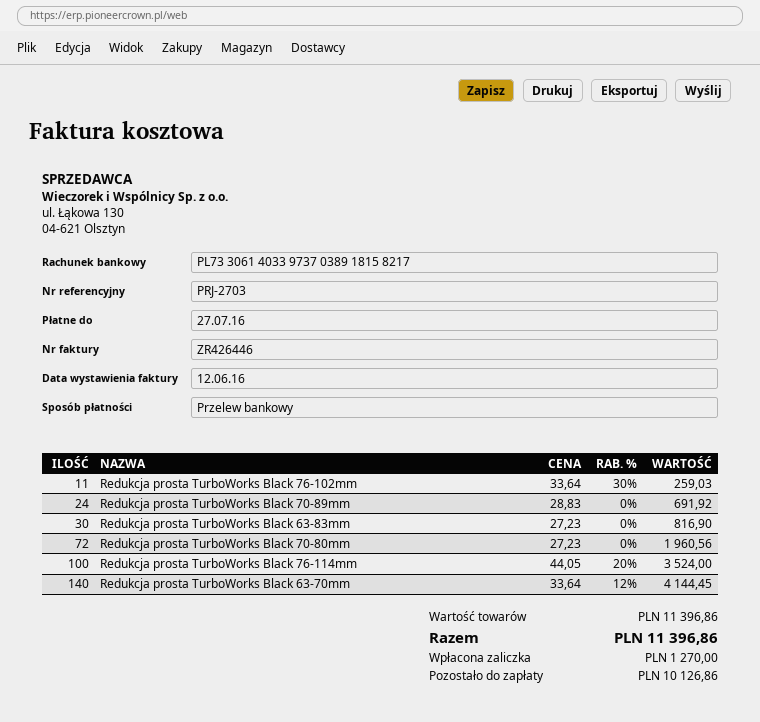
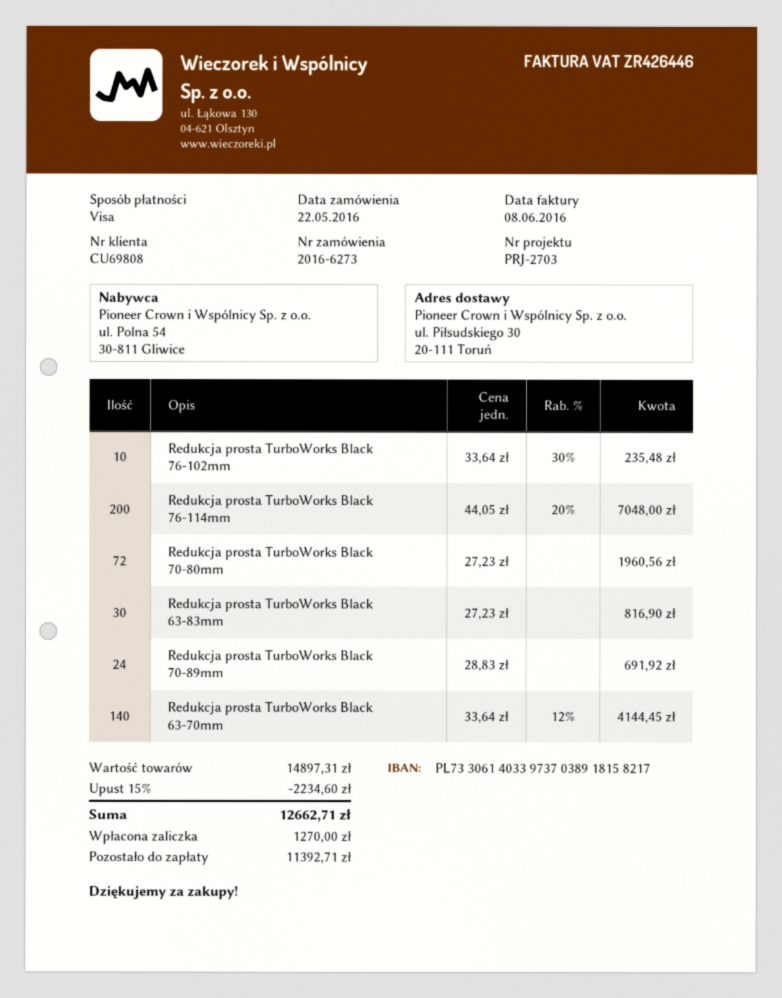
invoice date: 2016-06-12 -> 2016-06-08
payment method: bank transfer -> Visa
Redukcja prosta TurboWorks Black 76-102mm: 11 x 33.64 - 30% = 259.03 -> 10 x 33.64 - 30% = 235.48
Redukcja prosta TurboWorks Black 76-114mm: 100 x 44.05 - 20% = 3524.00 -> 200 x 44.05 - 20% = 7048.00
subtotal: 11396.86 -> 14897.31
discount: none -> 15% = 2234.60
total: 11396.86 -> 12662.71
balance: 10126.86 -> 11392.71

